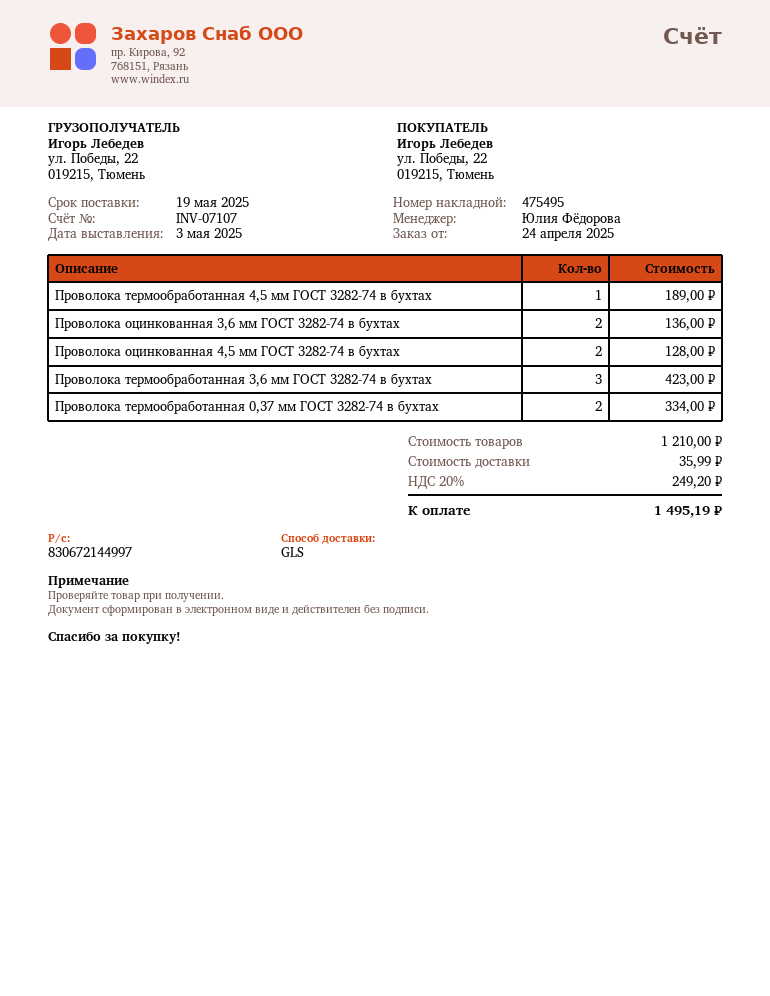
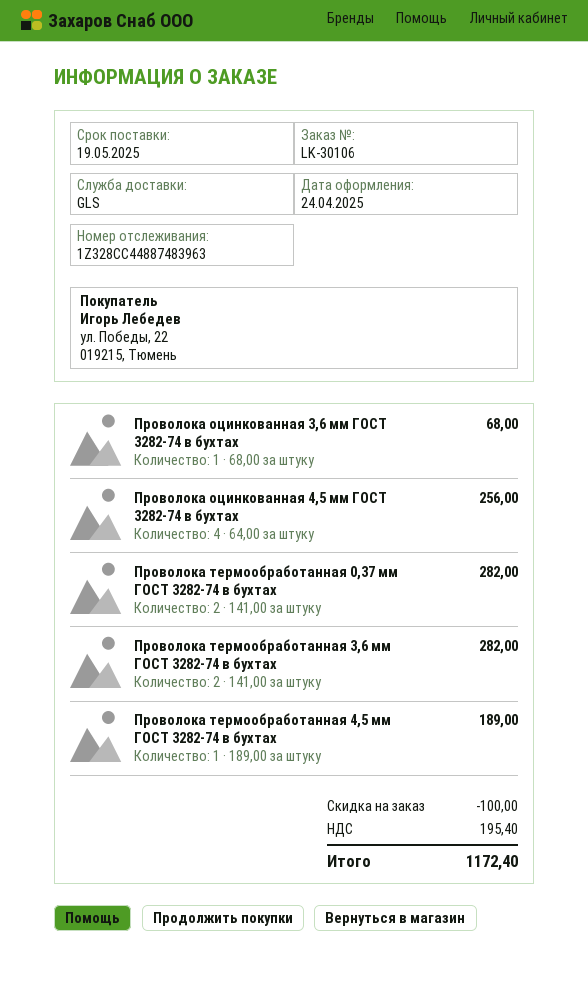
Проволока оцинкованная 3,6 мм ГОСТ 3282-74 в бухтах: 2 for 136.00 -> 1 for 68.00
Проволока оцинкованная 4,5 мм ГОСТ 3282-74 в бухтах: 2 for 128.00 -> 4 for 256.00
Проволока термообработанная 3,6 мм ГОСТ 3282-74 в бухтах: 3 for 423.00 -> 2 for 282.00
Проволока термообработанная 0,37 мм ГОСТ 3282-74 в бухтах: 2 for 334.00 -> 2 for 282.00
discount: none -> 100.00
shipping: 35.99 -> none
tax: 249.20 -> 195.40
total: 1495.19 -> 1172.40

